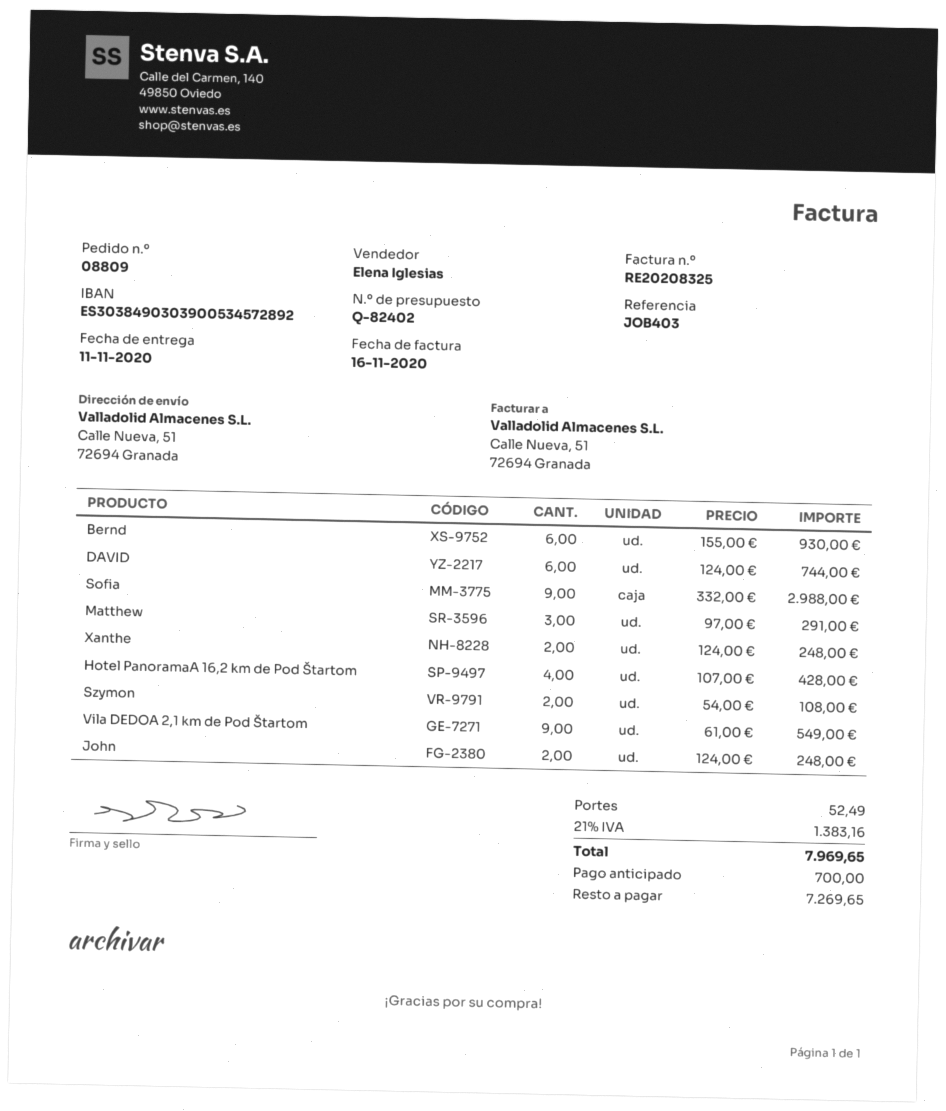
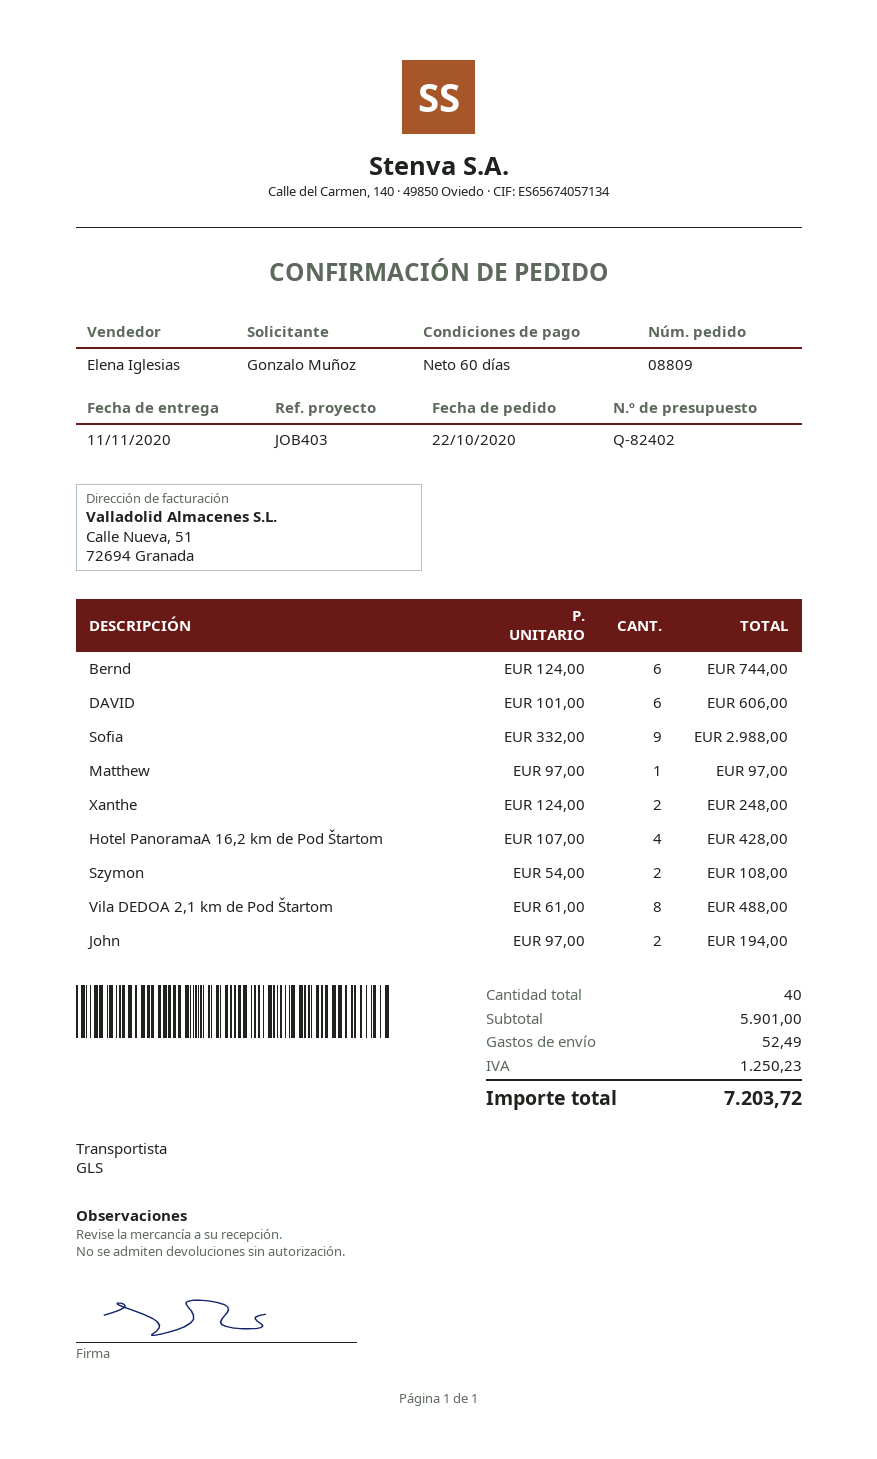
Bernd: 6 x 155.00 = 930.00 -> 6 x 124.00 = 744.00
DAVID: 6 x 124.00 = 744.00 -> 6 x 101.00 = 606.00
Matthew: 3 x 97.00 = 291.00 -> 1 x 97.00 = 97.00
Vila DEDOA 2,1 km de Pod Štartom: 9 x 61.00 = 549.00 -> 8 x 61.00 = 488.00
John: 2 x 124.00 = 248.00 -> 2 x 97.00 = 194.00
tax: 1383.16 -> 1250.23
total: 7969.65 -> 7203.72

